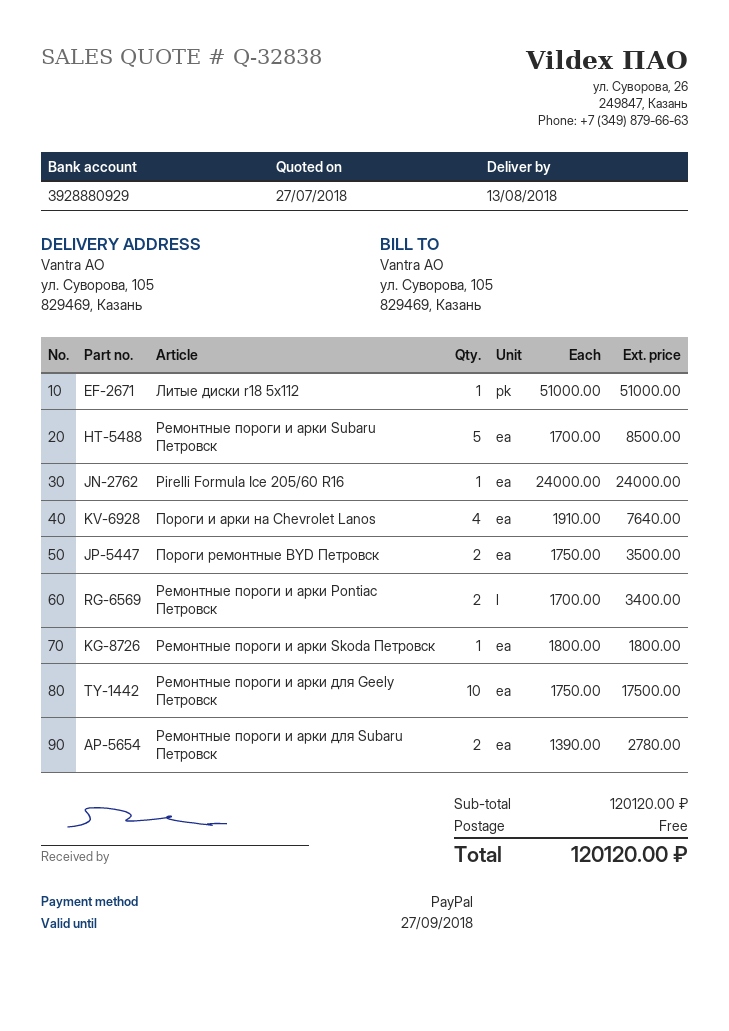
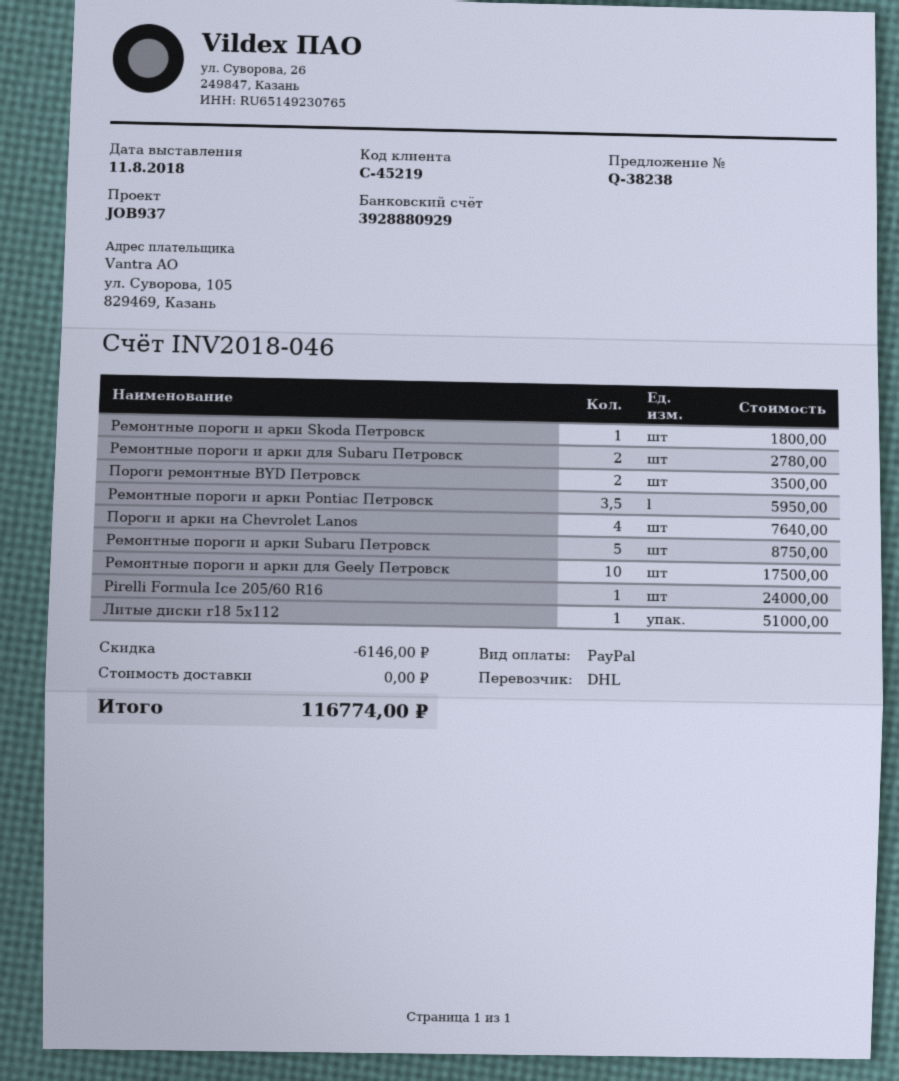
quote number: Q-32838 -> Q-38238
Ремонтные пороги и арки Subaru Петровск: 5 for 8500.00 -> 5 for 8750.00
Ремонтные пороги и арки Pontiac Петровск: 2 for 3400.00 -> 3.5 for 5950.00
discount: none -> 6146.00
total: 120120.00 -> 116774.00

